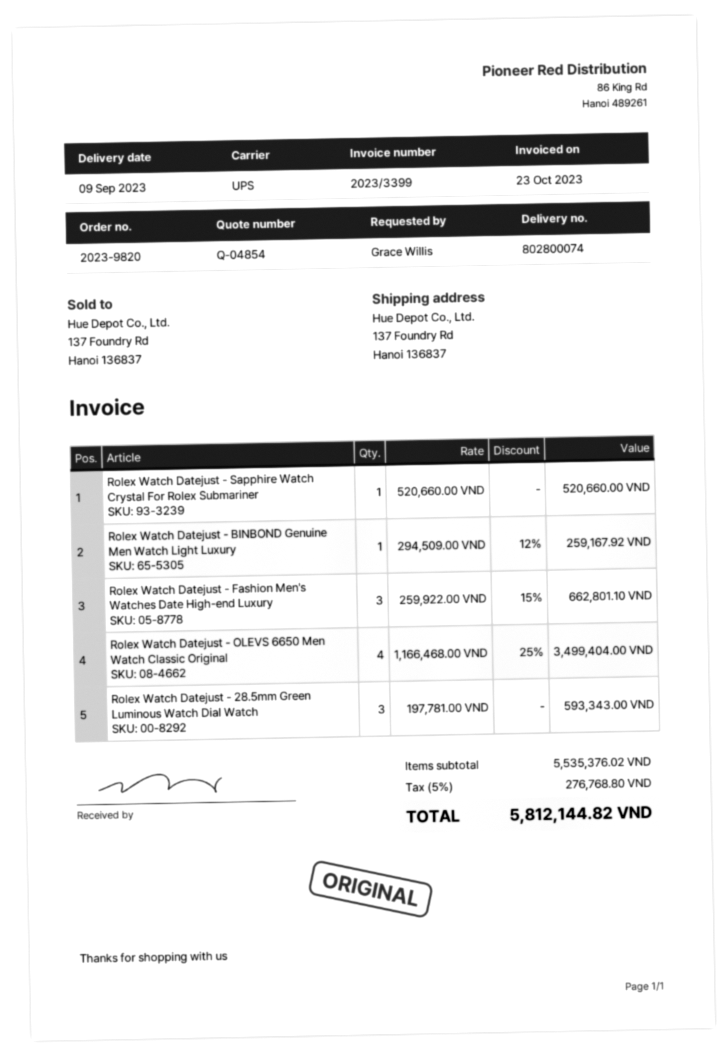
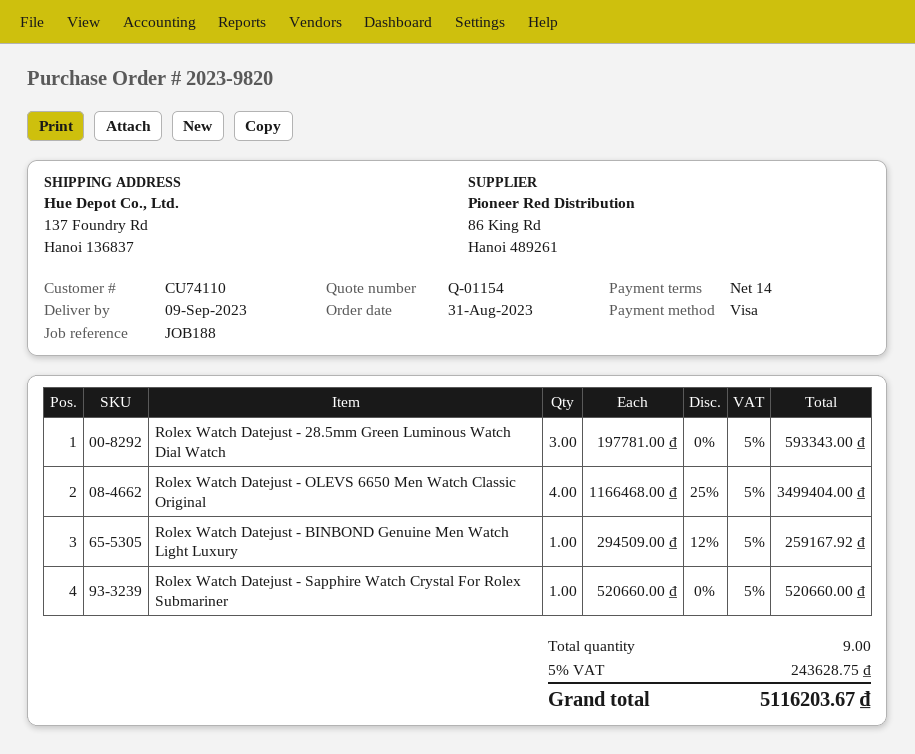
quote number: Q-04854 -> Q-01154
Rolex Watch Datejust - Fashion Men's Watches Date High-end Luxury: 3 x 259922.00 - 15% = 662801.10 -> none
tax: 5% = 276768.80 -> 5% = 243628.75
total: 5812144.82 -> 5116203.67

